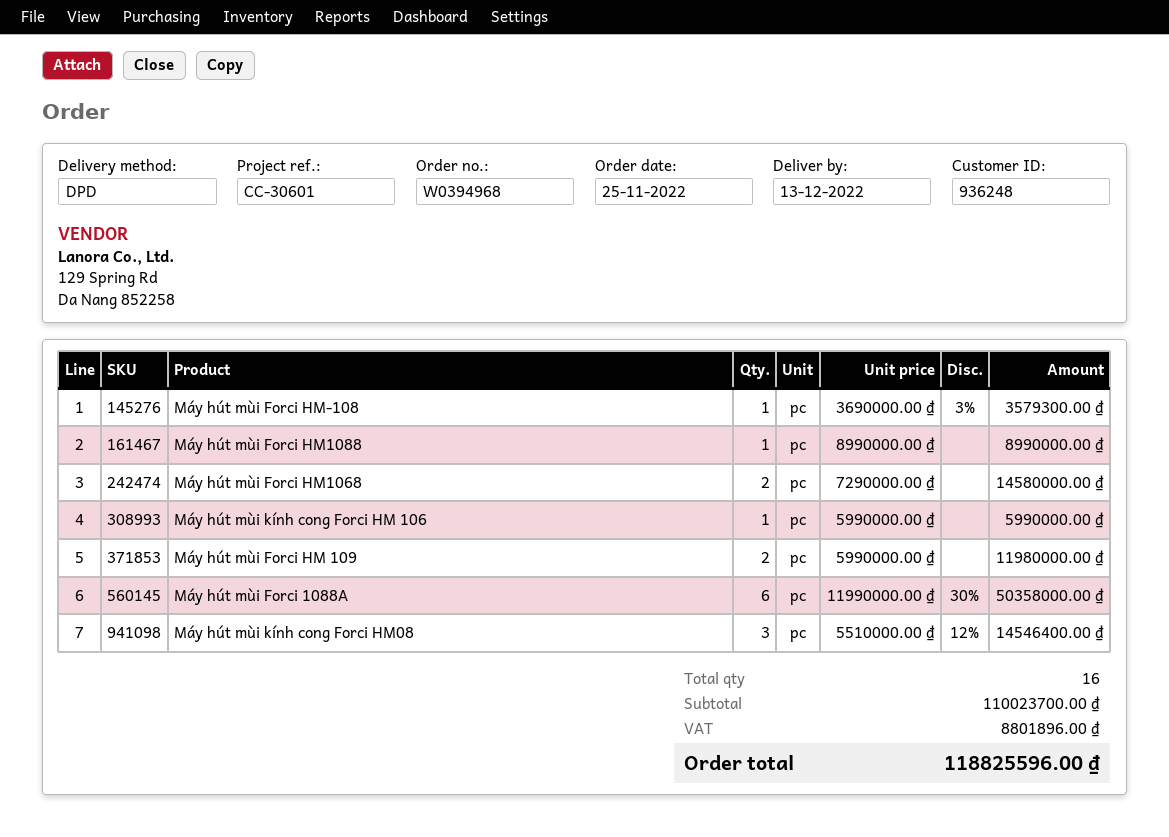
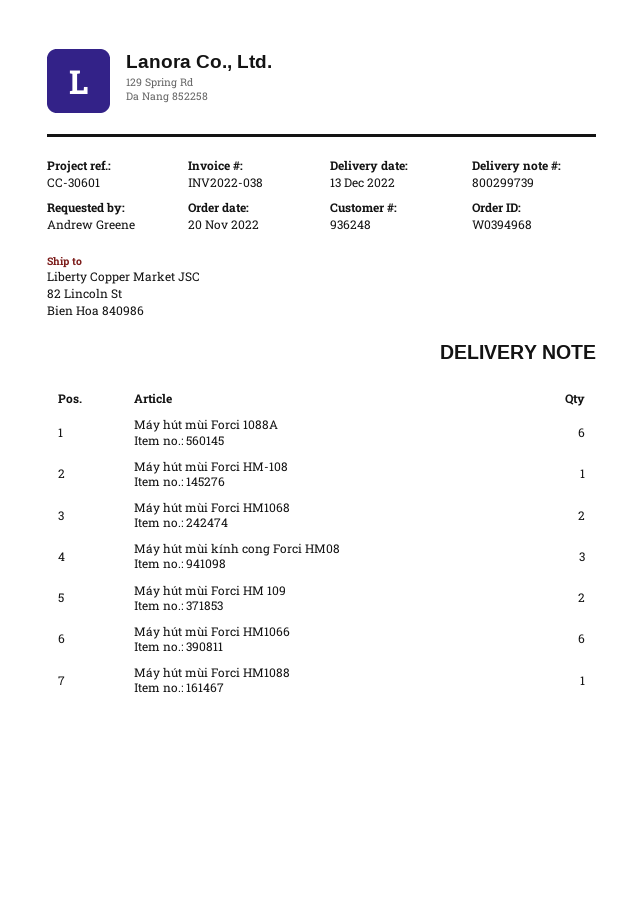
order date: 2022-11-25 -> 2022-11-20
Máy hút mùi kính cong Forci HM 106: 1 -> none
Máy hút mùi Forci HM1066: none -> 6

